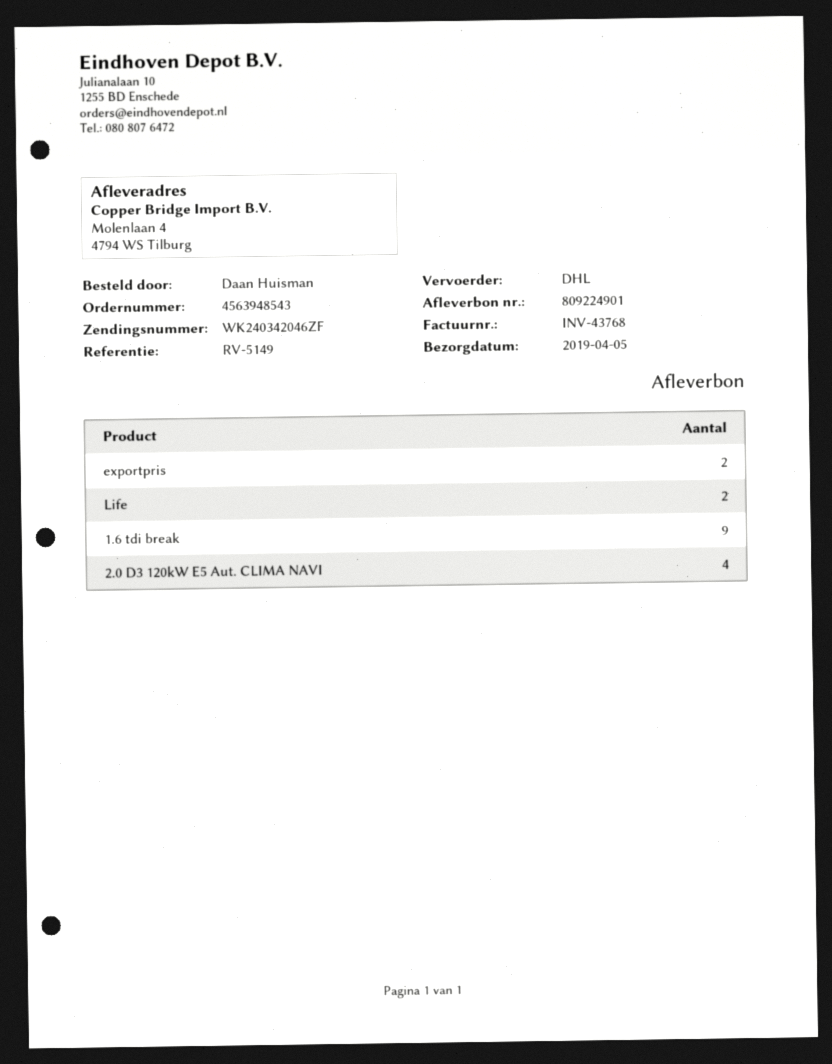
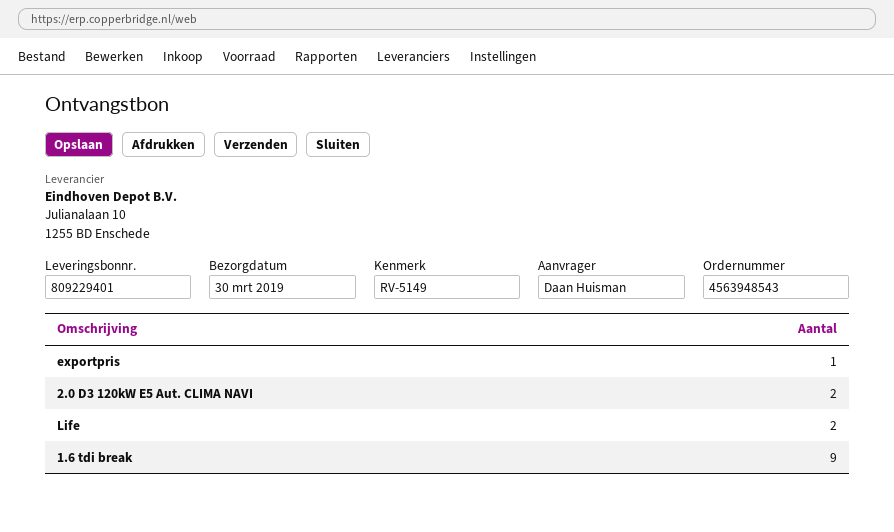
delivery note number: 809224901 -> 809229401
delivery date: 2019-04-05 -> 2019-03-30
exportpris: 2 -> 1
2.0 D3 120kW E5 Aut. CLIMA NAVI: 4 -> 2

